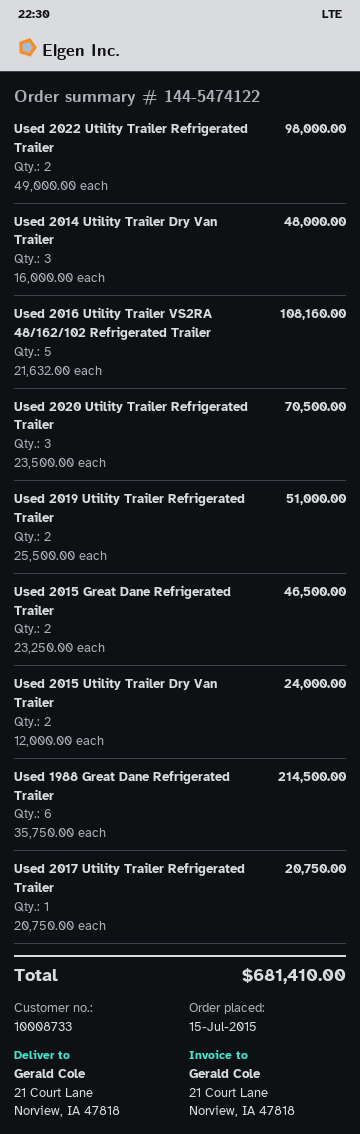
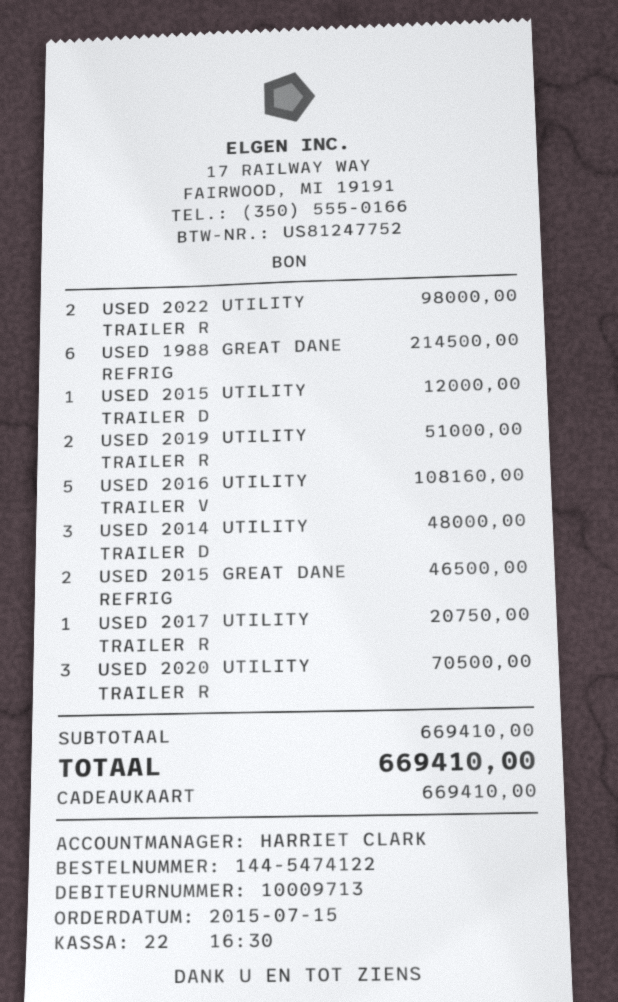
customer number: 10008733 -> 10009713
Used 2015 Utility Trailer Dry Van Trailer: 2 for 24000.00 -> 1 for 12000.00
total: 681410.00 -> 669410.00

